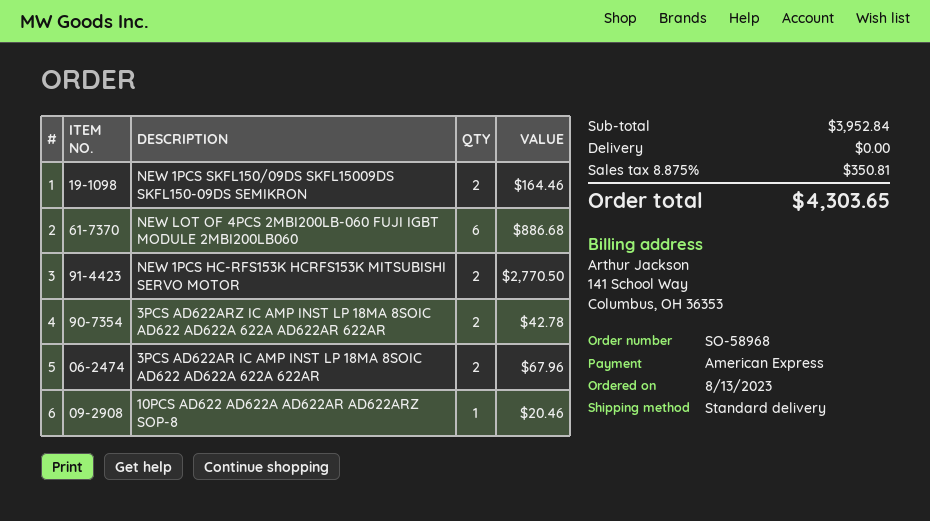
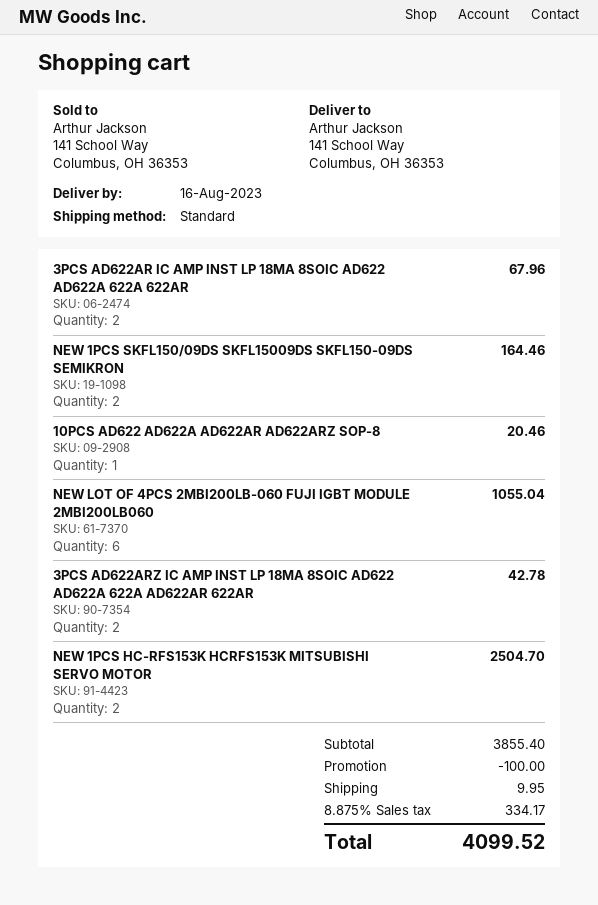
NEW LOT OF 4PCS 2MBI200LB-060 FUJI IGBT MODULE 2MBI200LB060: 6 for 886.68 -> 6 for 1055.04
NEW 1PCS HC-RFS153K HCRFS153K MITSUBISHI SERVO MOTOR: 2 for 2770.50 -> 2 for 2504.70
subtotal: 3952.84 -> 3855.40
discount: none -> 100.00
shipping: 0.00 -> 9.95
tax: 8.875% = 350.81 -> 8.875% = 334.17
total: 4303.65 -> 4099.52

